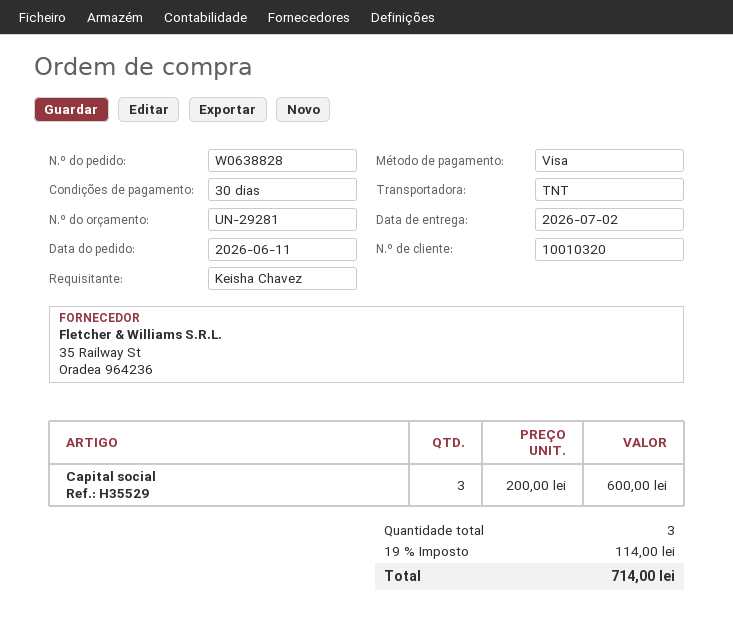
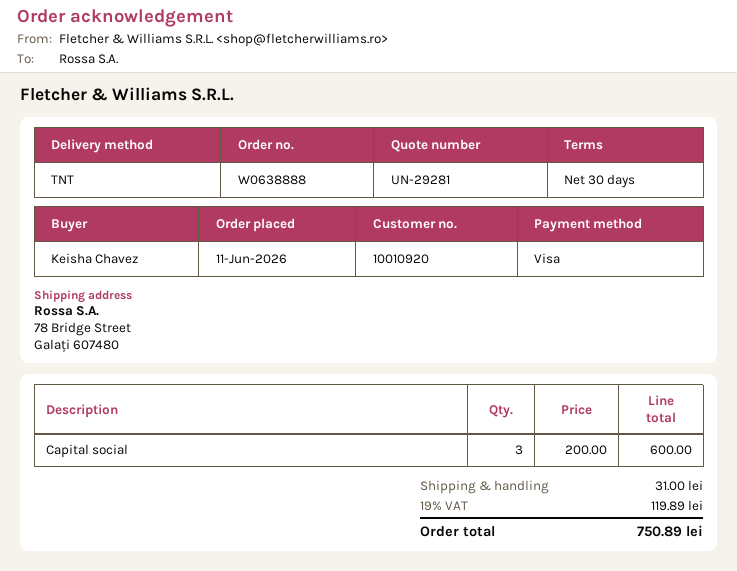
order number: W0638828 -> W0638888
customer number: 10010320 -> 10010920
shipping: none -> 31.00
tax: 19% = 114.00 -> 19% = 119.89
total: 714.00 -> 750.89

